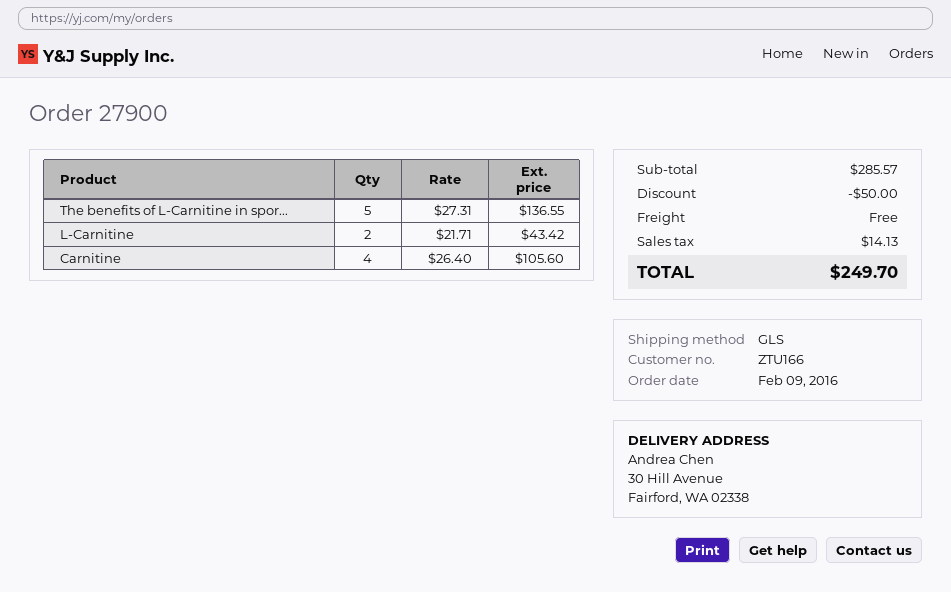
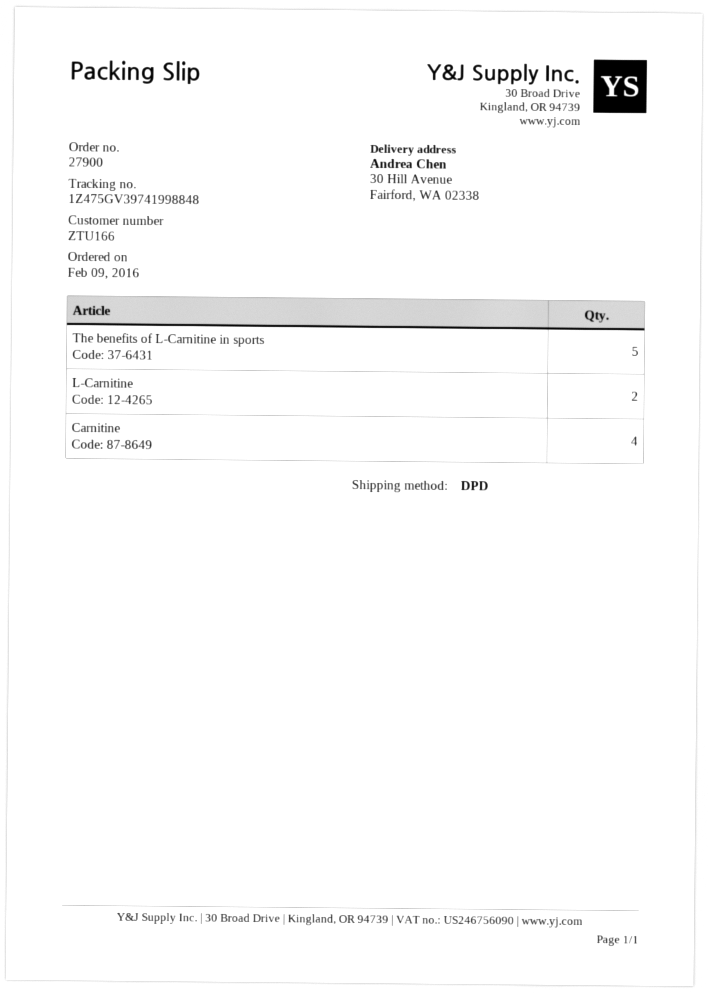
shipping method: GLS -> DPD

